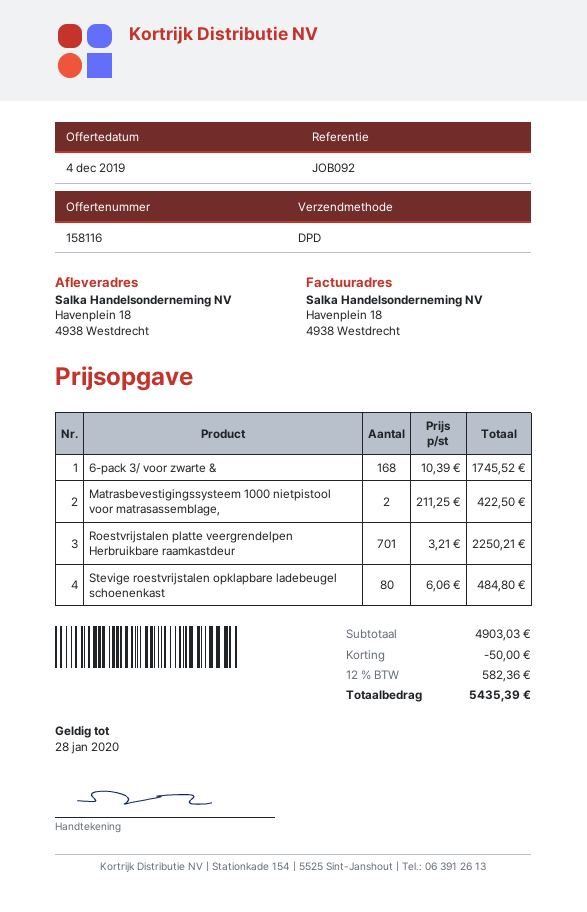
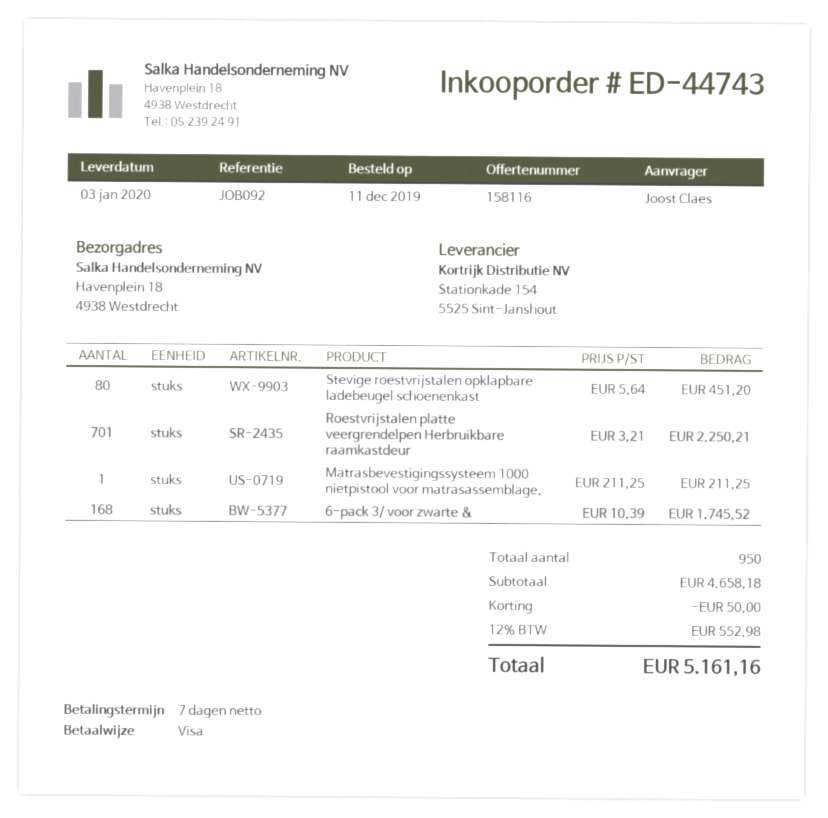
Matrasbevestigingssysteem 1000 nietpistool voor matrasassemblage,: 2 x 211.25 = 422.50 -> 1 x 211.25 = 211.25
Stevige roestvrijstalen opklapbare ladebeugel schoenenkast: 80 x 6.06 = 484.80 -> 80 x 5.64 = 451.20
subtotal: 4903.03 -> 4658.18
tax: 12% = 582.36 -> 12% = 552.98
total: 5435.39 -> 5161.16

